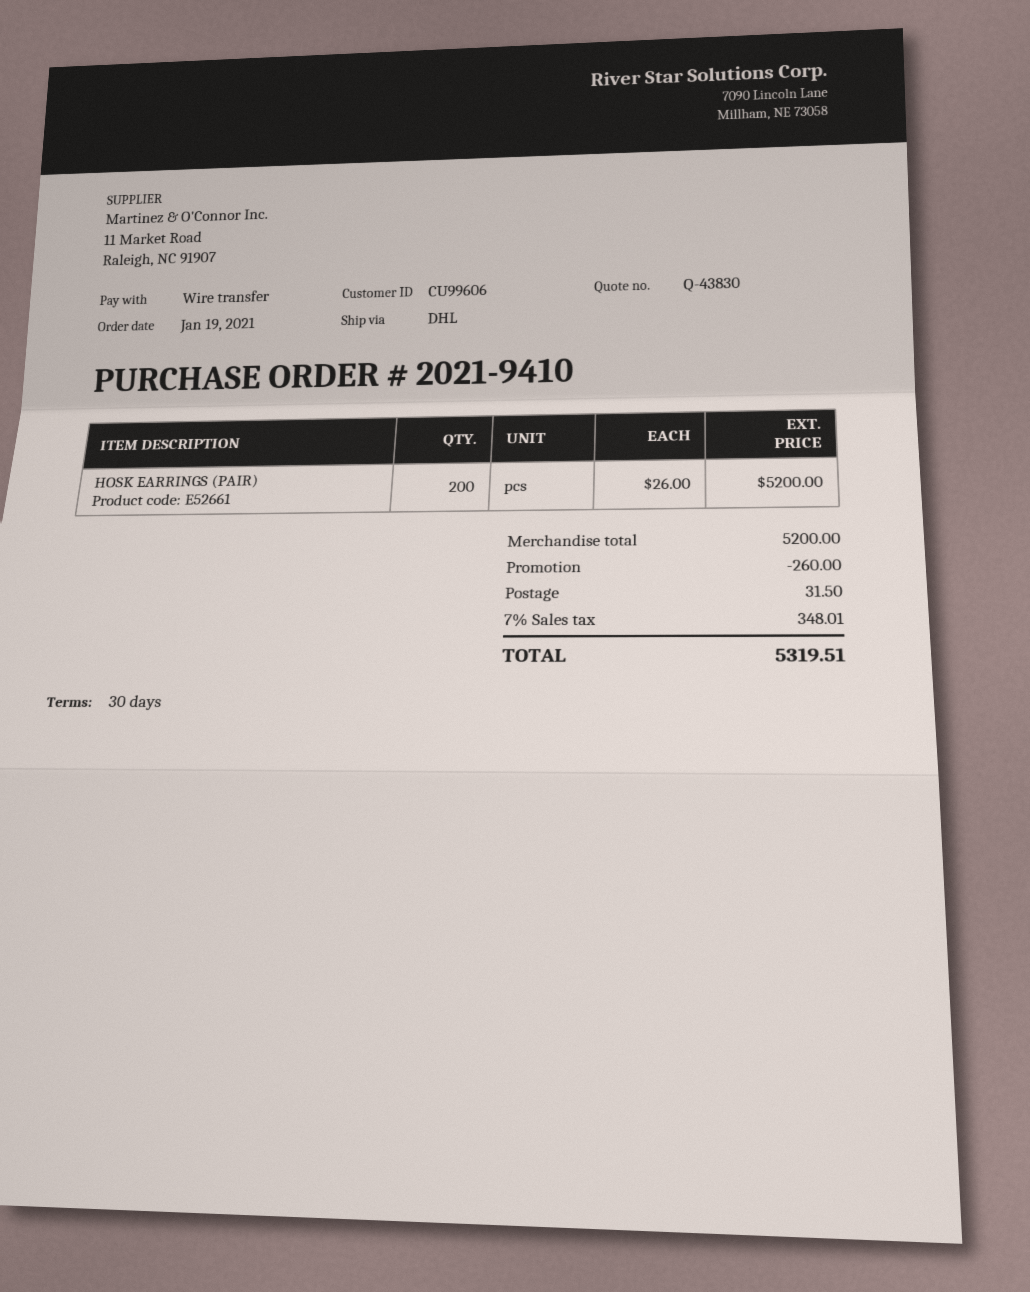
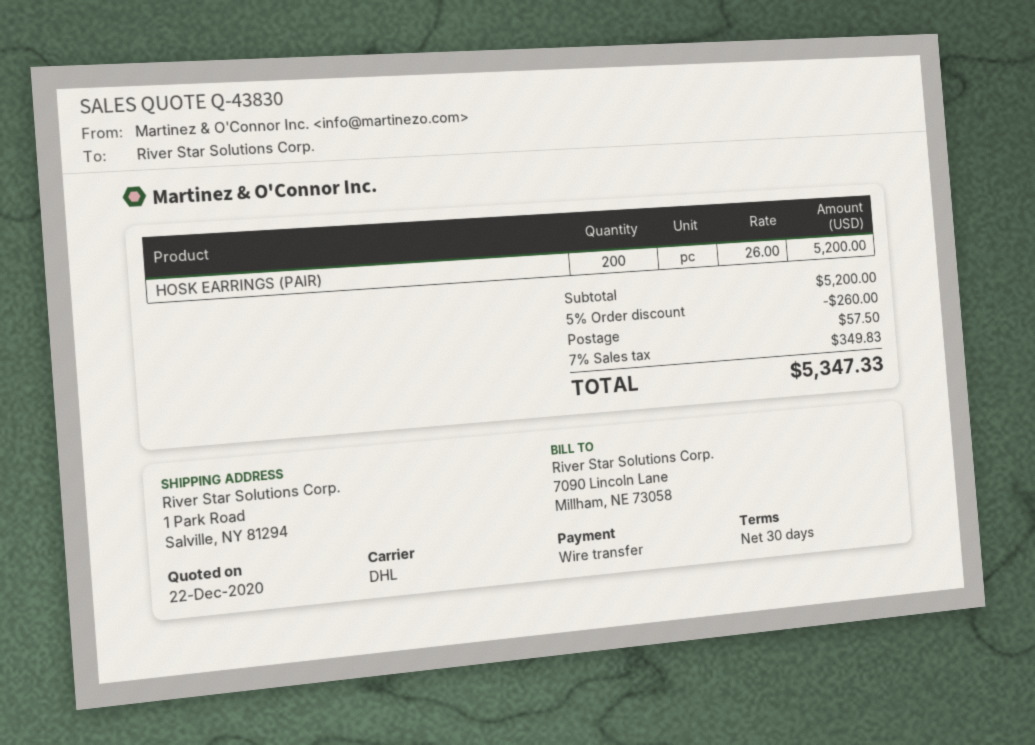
shipping: 31.50 -> 57.50
tax: 7% = 348.01 -> 7% = 349.83
total: 5319.51 -> 5347.33

